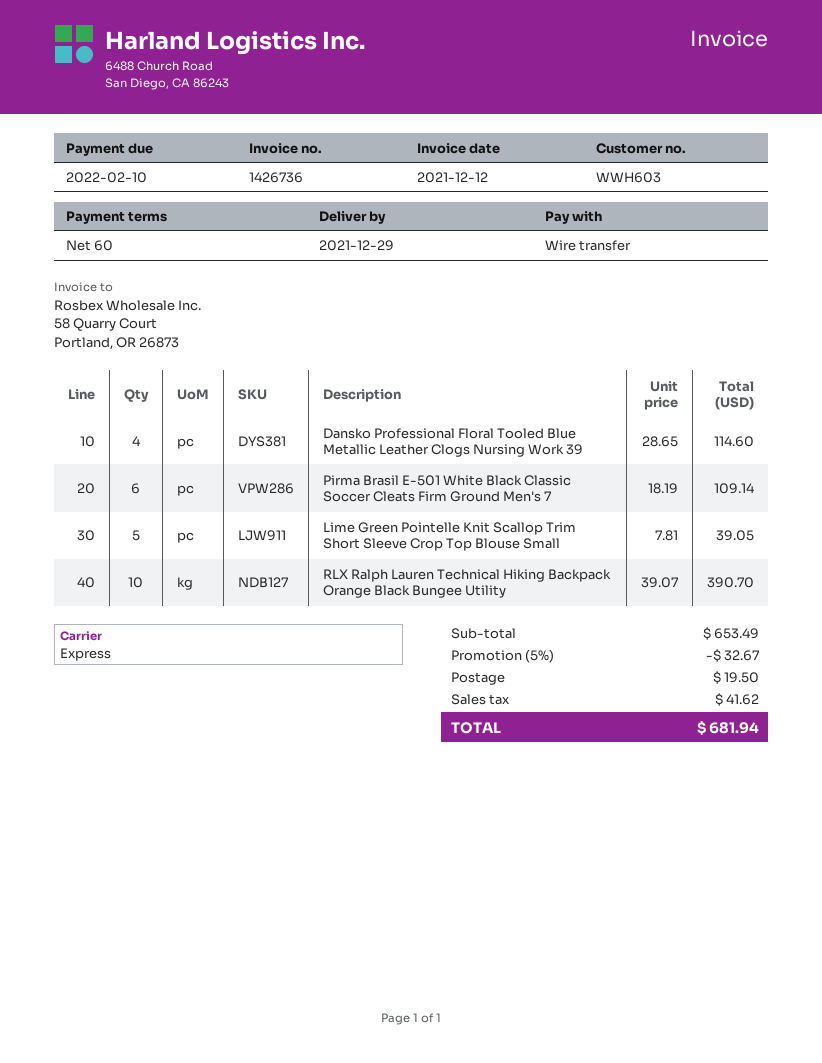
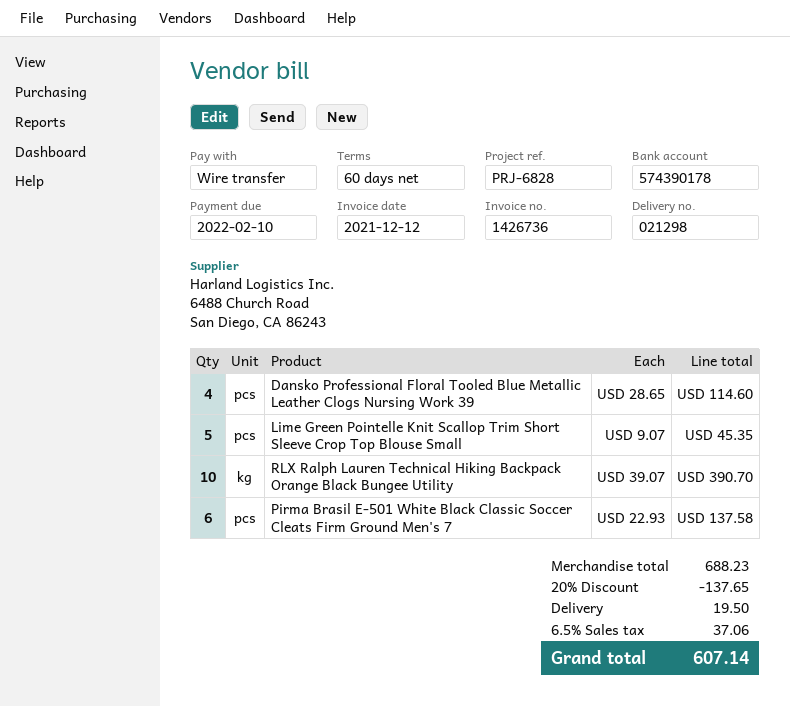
Pirma Brasil E-501 White Black Classic Soccer Cleats Firm Ground Men's 7: 6 x 18.19 = 109.14 -> 6 x 22.93 = 137.58
Lime Green Pointelle Knit Scallop Trim Short Sleeve Crop Top Blouse Small: 5 x 7.81 = 39.05 -> 5 x 9.07 = 45.35
subtotal: 653.49 -> 688.23
discount: 5% = 32.67 -> 20% = 137.65
tax: 41.62 -> 37.06
total: 681.94 -> 607.14

